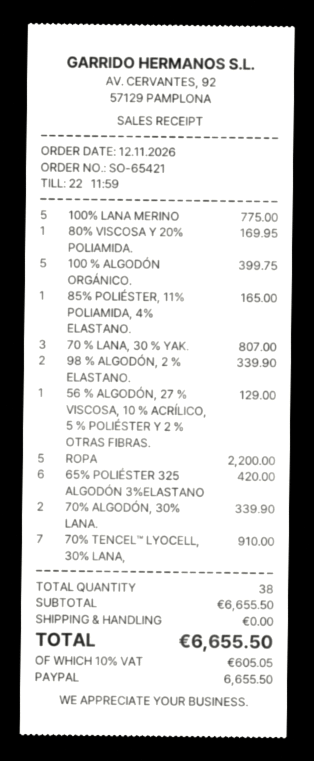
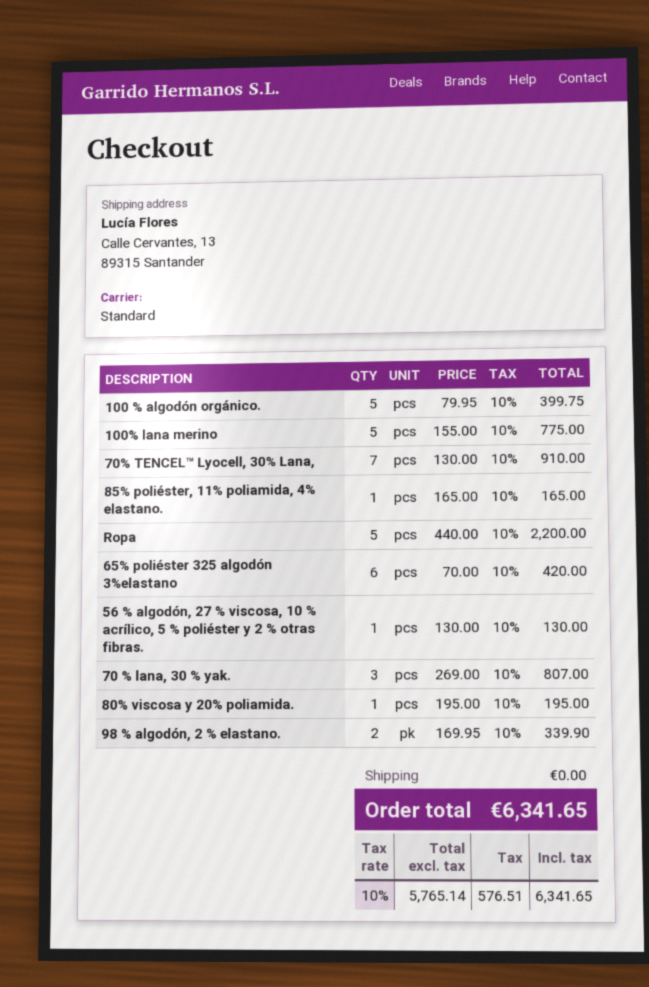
80% VISCOSA Y 20% POLIAMIDA.: 1 for 169.95 -> 1 for 195.00
56 % ALGODÓN, 27 % VISCOSA, 10 % ACRÍLICO, 5 % POLIÉSTER Y 2 % OTRAS FIBRAS.: 1 for 129.00 -> 1 for 130.00
70% ALGODÓN, 30% LANA.: 2 for 339.90 -> none
tax: 10% = 605.05 -> 10% = 576.51
total: 6655.50 -> 6341.65

